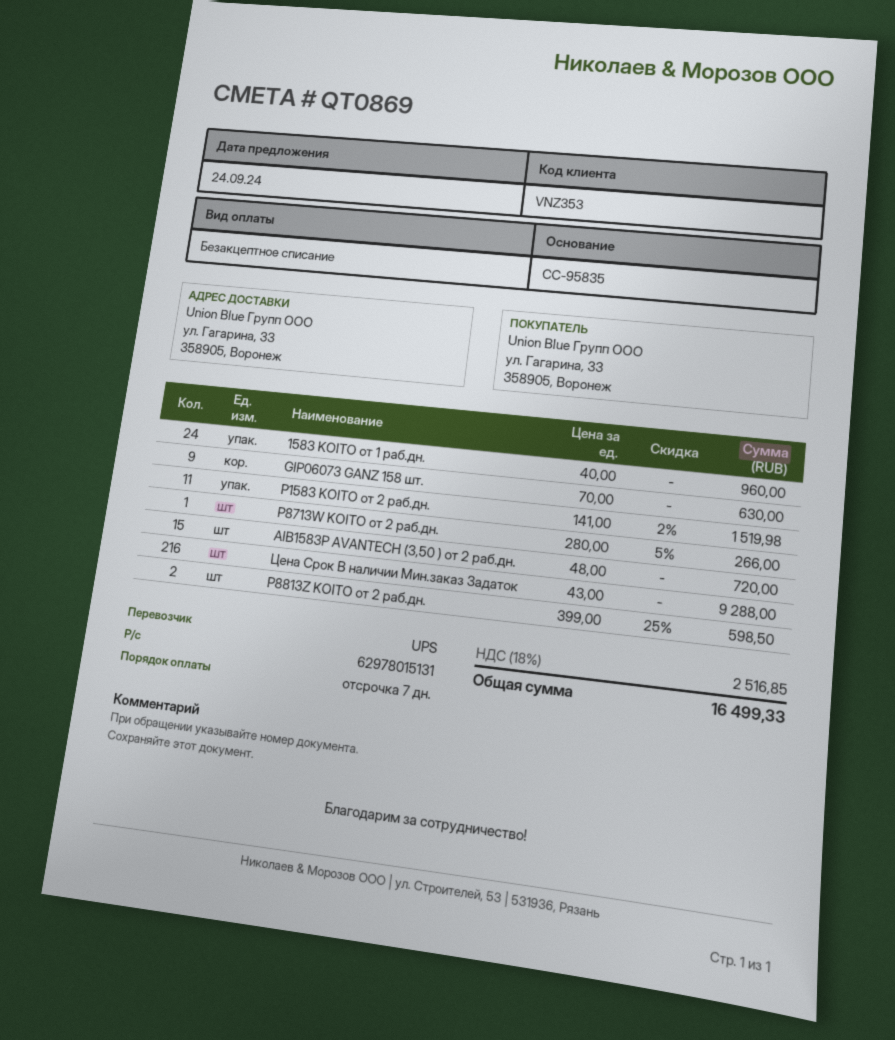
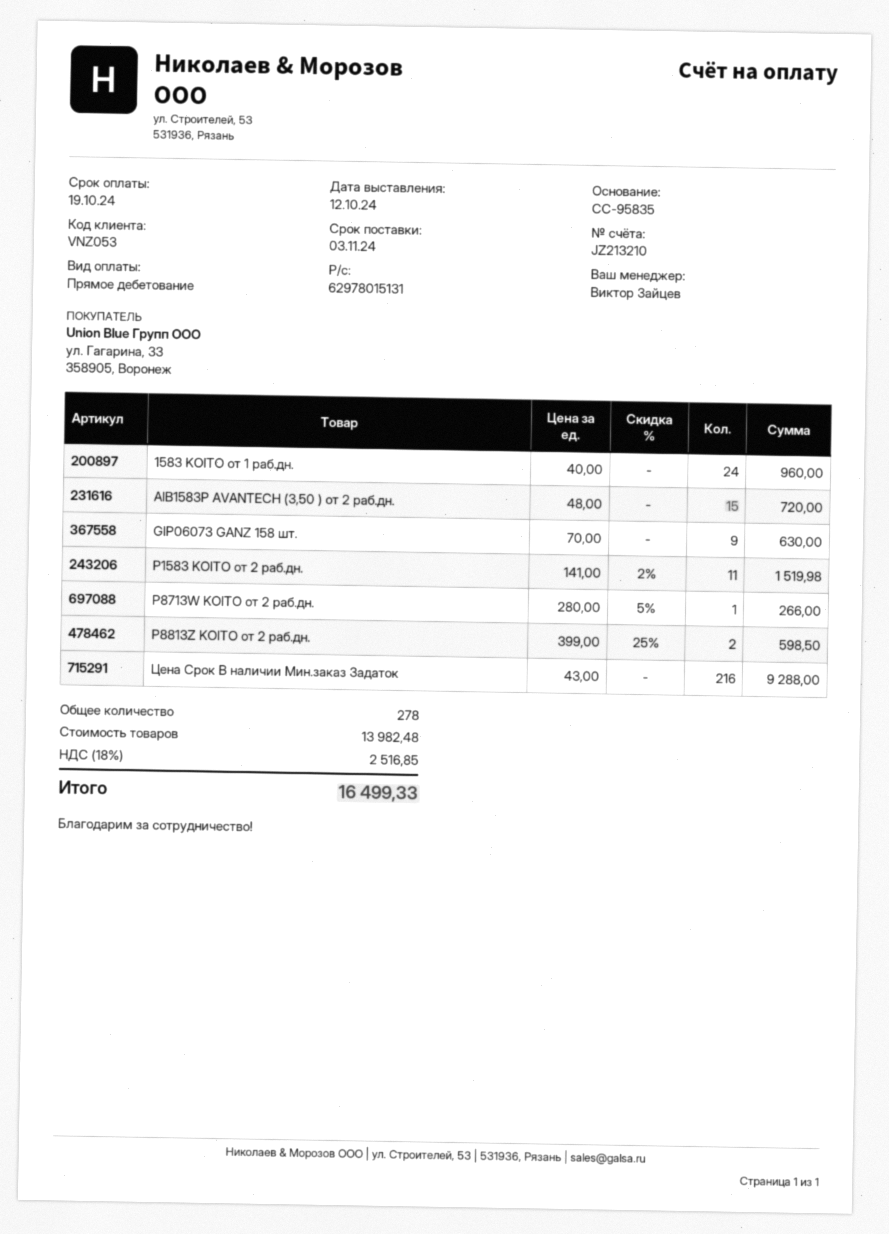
customer number: VNZ353 -> VNZ053

